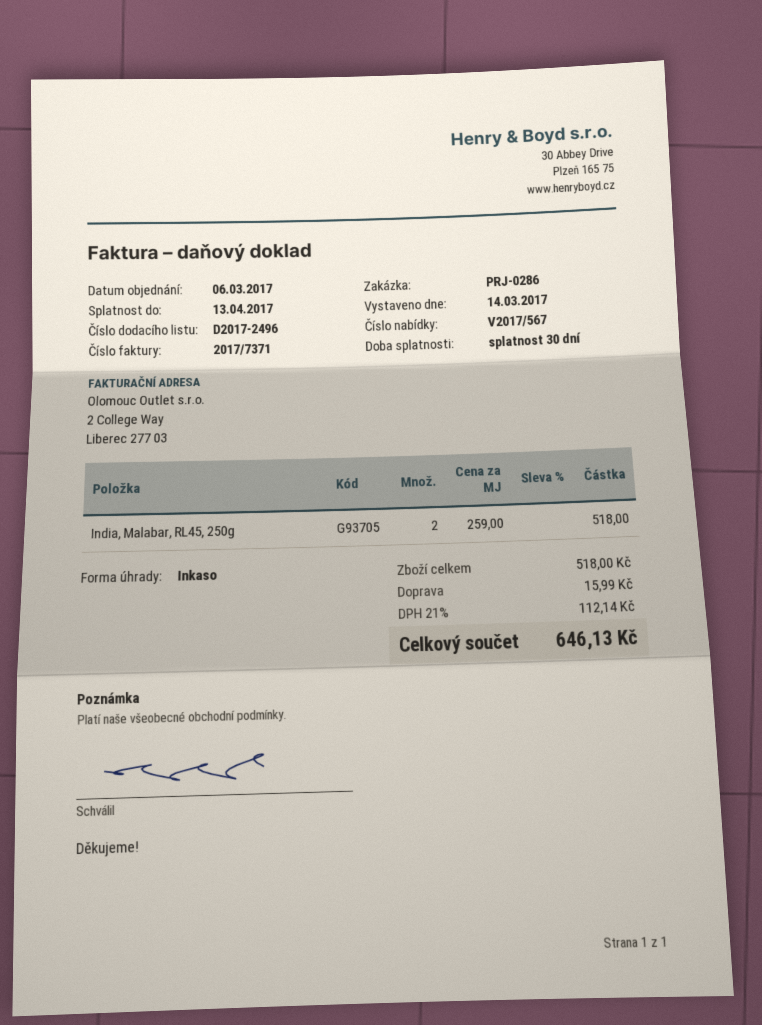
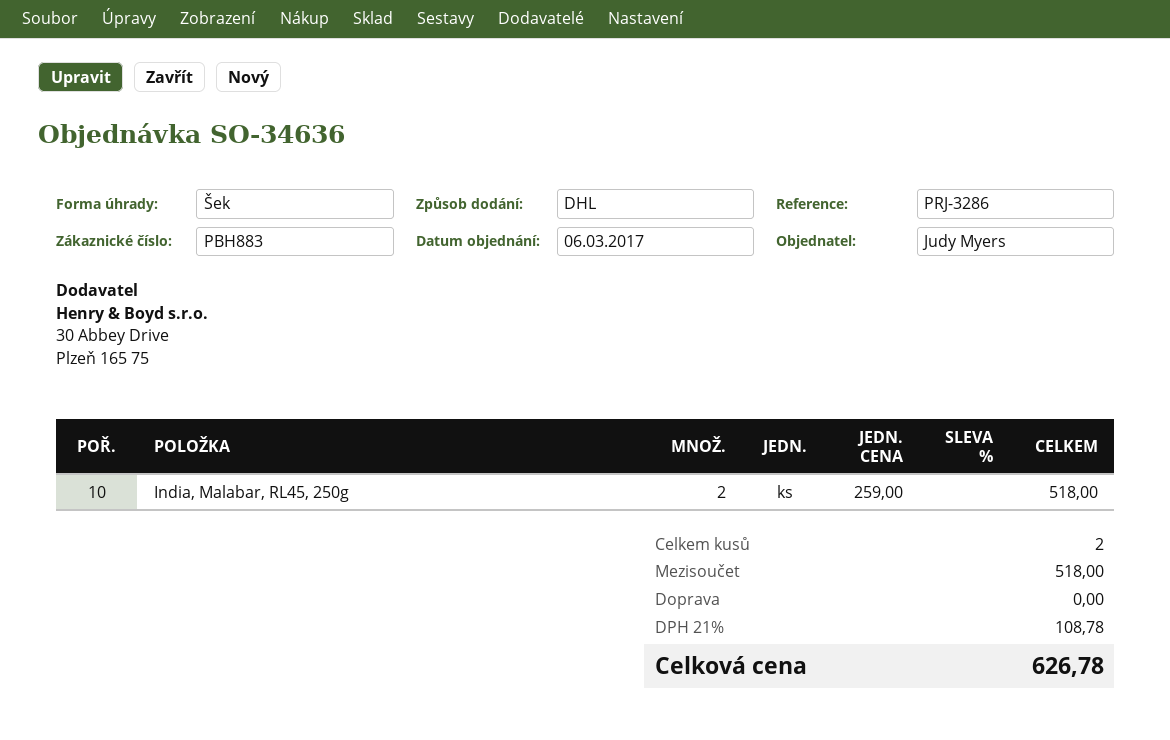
reference: PRJ-0286 -> PRJ-3286
payment method: direct debit -> cheque
shipping: 15.99 -> 0.00
tax: 21% = 112.14 -> 21% = 108.78
total: 646.13 -> 626.78

